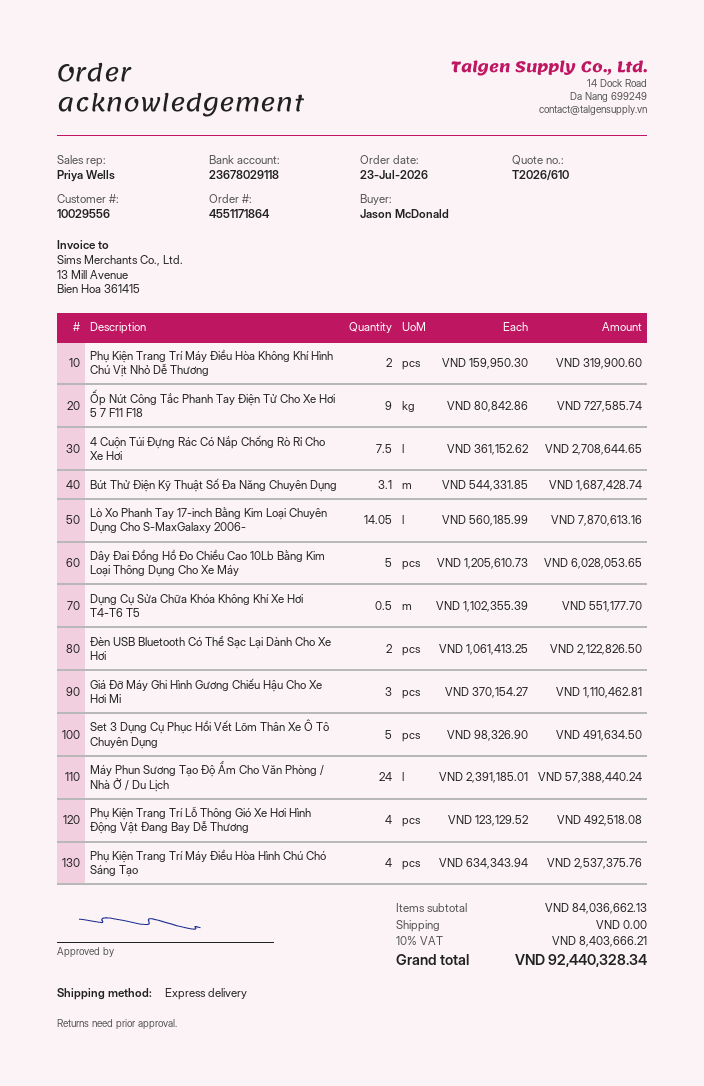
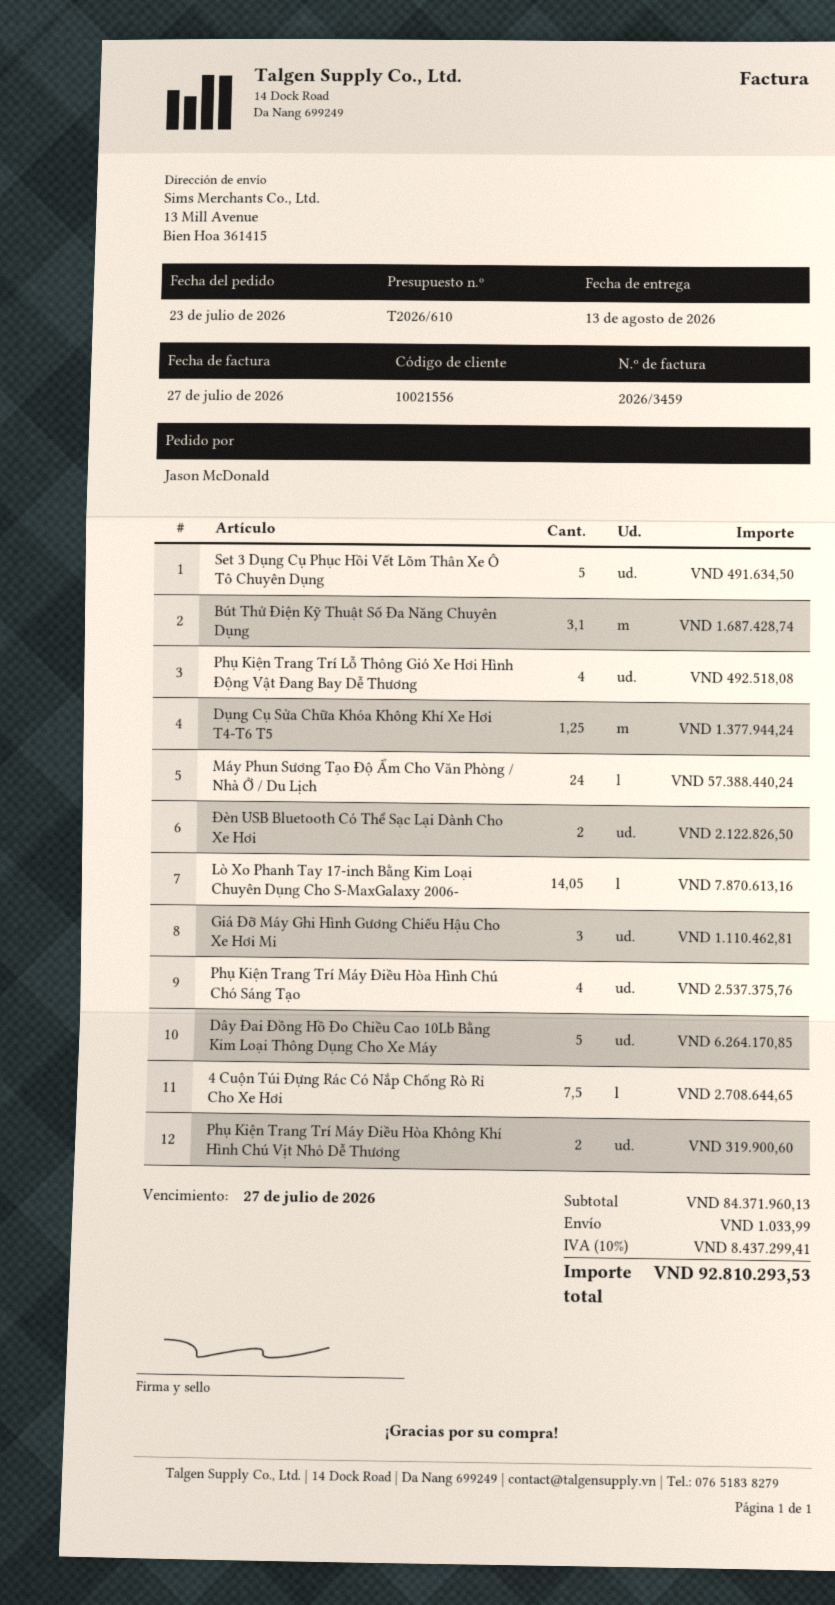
customer number: 10029556 -> 10021556
Ốp Nút Công Tắc Phanh Tay Điện Tử Cho Xe Hơi 5 7 F11 F18: 9 for 727585.74 -> none
Dây Đai Đồng Hồ Đo Chiều Cao 10Lb Bằng Kim Loại Thông Dụng Cho Xe Máy: 5 for 6028053.65 -> 5 for 6264170.85
Dụng Cụ Sửa Chữa Khóa Không Khí Xe Hơi T4-T6 T5: 0.5 for 551177.70 -> 1.25 for 1377944.24
subtotal: 84036662.13 -> 84371960.13
shipping: 0.00 -> 1033.99
tax: 10% = 8403666.21 -> 10% = 8437299.41
total: 92440328.34 -> 92810293.53

